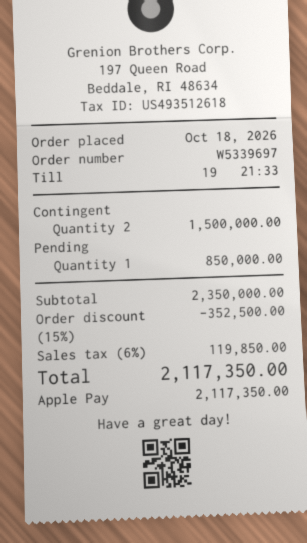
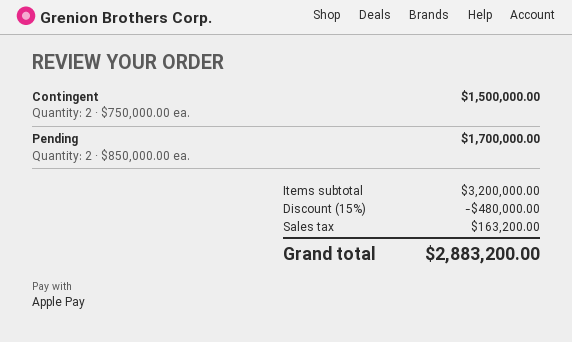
Pending: 1 for 850000.00 -> 2 for 1700000.00
subtotal: 2350000.00 -> 3200000.00
discount: 15% = 352500.00 -> 15% = 480000.00
tax: 119850.00 -> 163200.00
total: 2117350.00 -> 2883200.00

